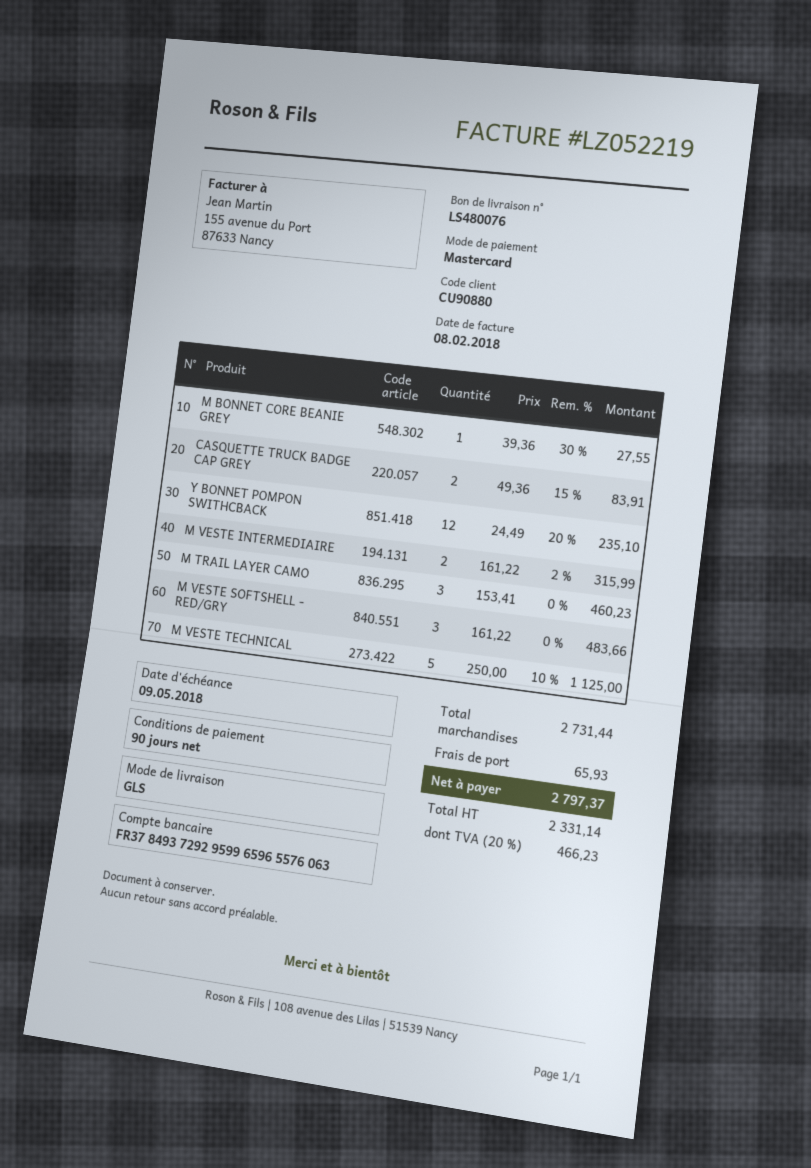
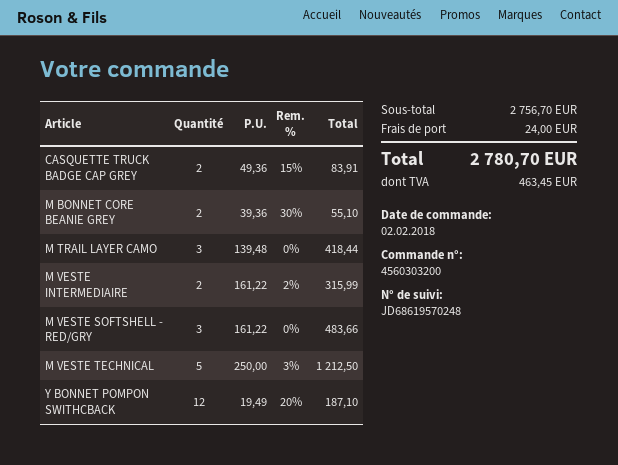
M BONNET CORE BEANIE GREY: 1 x 39.36 - 30% = 27.55 -> 2 x 39.36 - 30% = 55.10
Y BONNET POMPON SWITHCBACK: 12 x 24.49 - 20% = 235.10 -> 12 x 19.49 - 20% = 187.10
M TRAIL LAYER CAMO: 3 x 153.41 = 460.23 -> 3 x 139.48 = 418.44
M VESTE TECHNICAL: 5 x 250.00 - 10% = 1125.00 -> 5 x 250.00 - 3% = 1212.50
subtotal: 2731.44 -> 2756.70
shipping: 65.93 -> 24.00
tax: 466.23 -> 463.45
total: 2797.37 -> 2780.70

